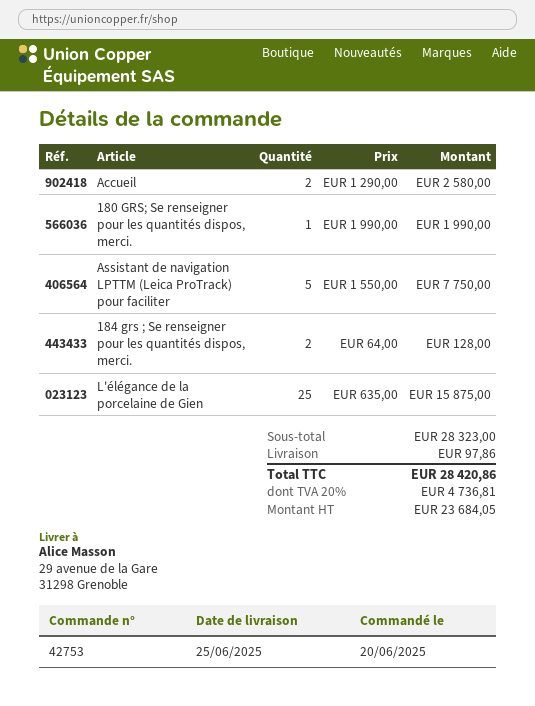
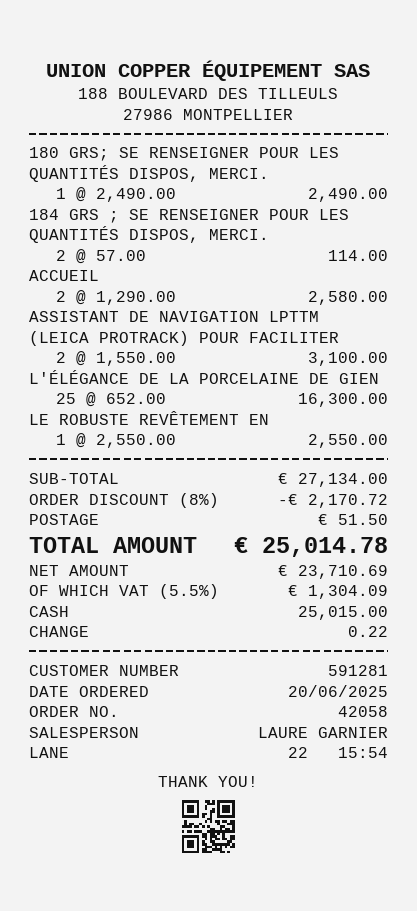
order number: 42753 -> 42058
180 GRS; Se renseigner pour les quantités dispos, merci.: 1 x 1990.00 = 1990.00 -> 1 x 2490.00 = 2490.00
Assistant de navigation LPTTM (Leica ProTrack) pour faciliter: 5 x 1550.00 = 7750.00 -> 2 x 1550.00 = 3100.00
184 grs ; Se renseigner pour les quantités dispos, merci.: 2 x 64.00 = 128.00 -> 2 x 57.00 = 114.00
L'élégance de la porcelaine de Gien: 25 x 635.00 = 15875.00 -> 25 x 652.00 = 16300.00
LE ROBUSTE REVÊTEMENT EN: none -> 1 x 2550.00 = 2550.00
subtotal: 28323.00 -> 27134.00
discount: none -> 8% = 2170.72
shipping: 97.86 -> 51.50
net: 23684.05 -> 23710.69
tax: 20% = 4736.81 -> 5.5% = 1304.09
total: 28420.86 -> 25014.78

